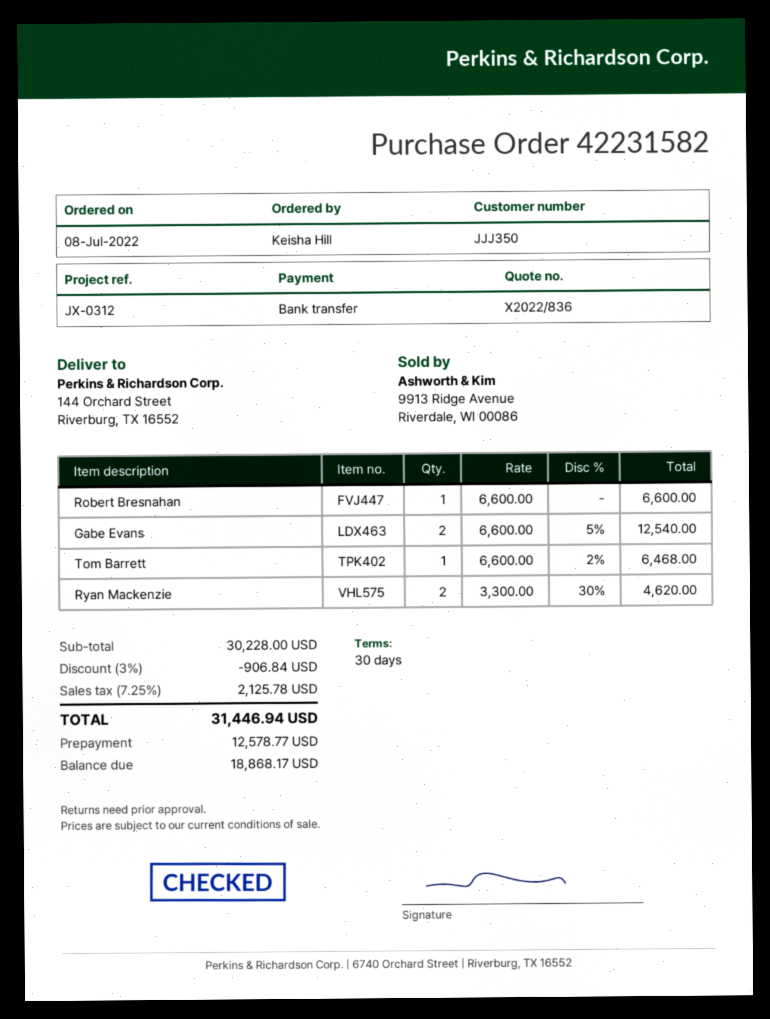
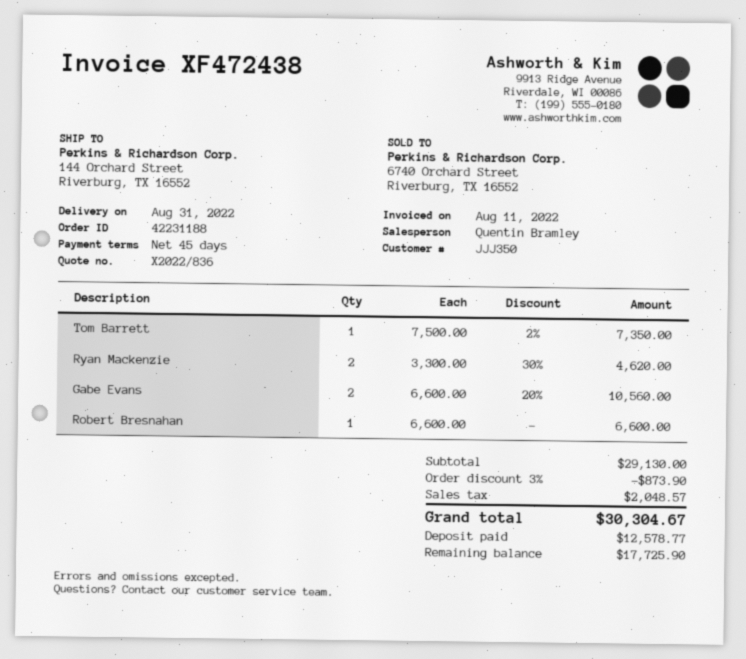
order number: 42231582 -> 42231188
payment terms: 30 days -> 45 days
Gabe Evans: 2 x 6600.00 - 5% = 12540.00 -> 2 x 6600.00 - 20% = 10560.00
Tom Barrett: 1 x 6600.00 - 2% = 6468.00 -> 1 x 7500.00 - 2% = 7350.00
subtotal: 30228.00 -> 29130.00
discount: 3% = 906.84 -> 3% = 873.90
tax: 2125.78 -> 2048.57
total: 31446.94 -> 30304.67
balance: 18868.17 -> 17725.90

